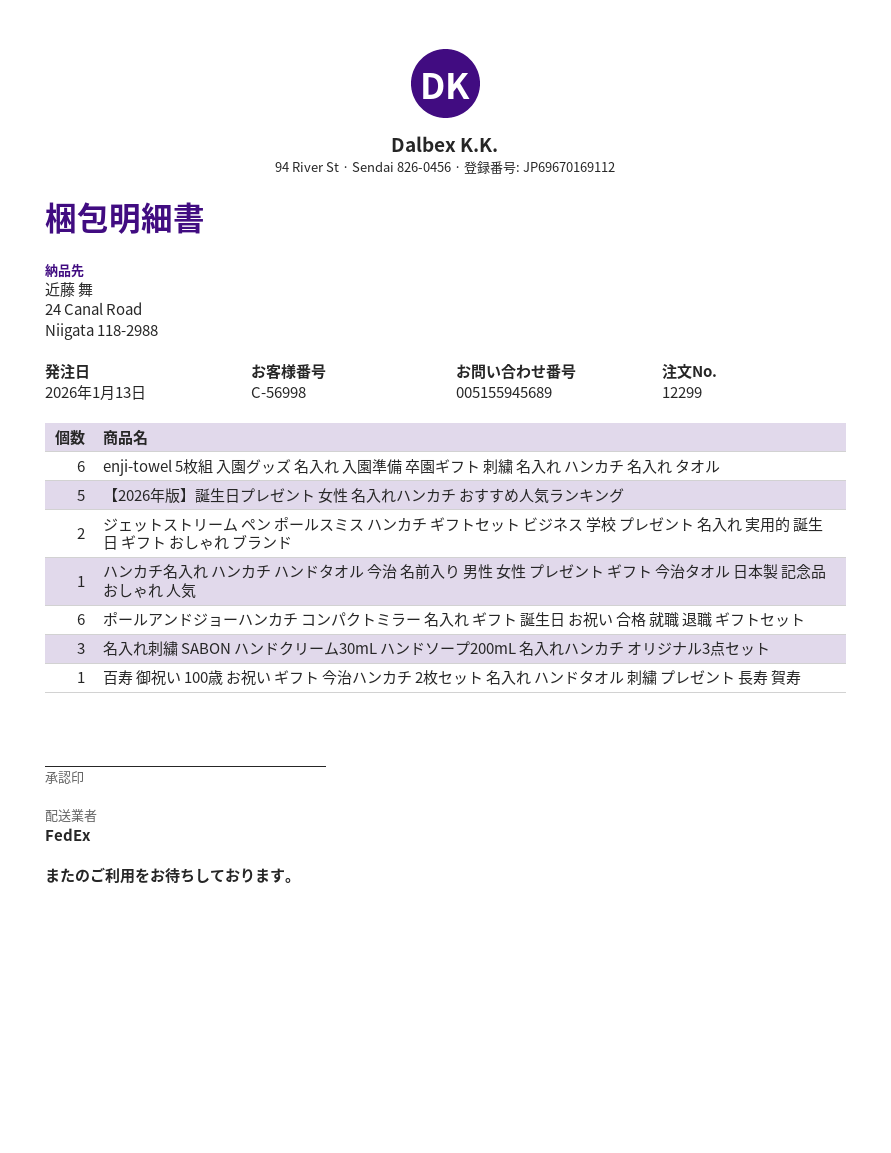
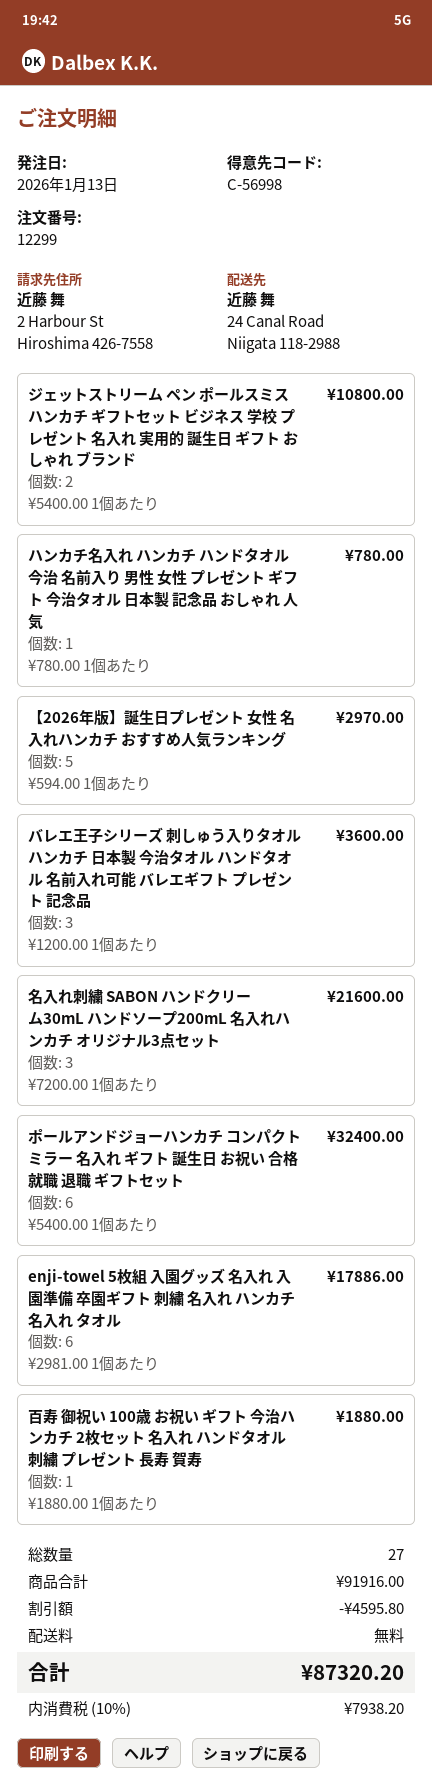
バレエ王子シリーズ 刺しゅう入りタオルハンカチ 日本製 今治タオル ハンドタオル 名前入れ可能 バレエギフト プレゼント 記念品: none -> 3

